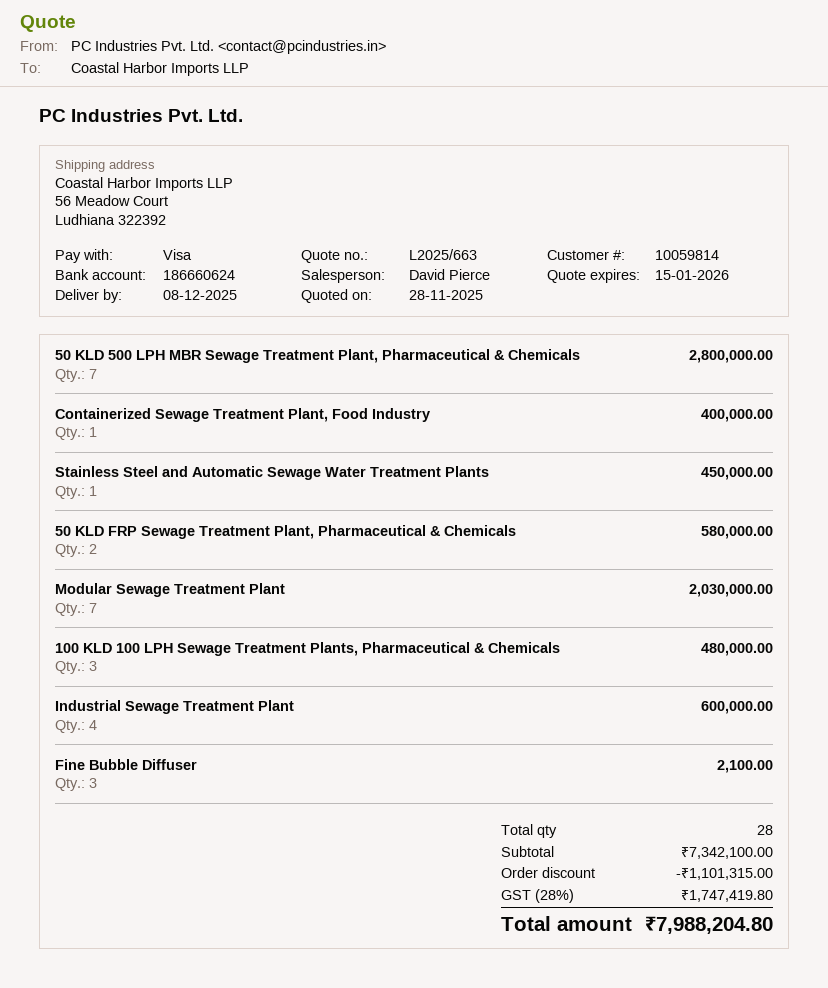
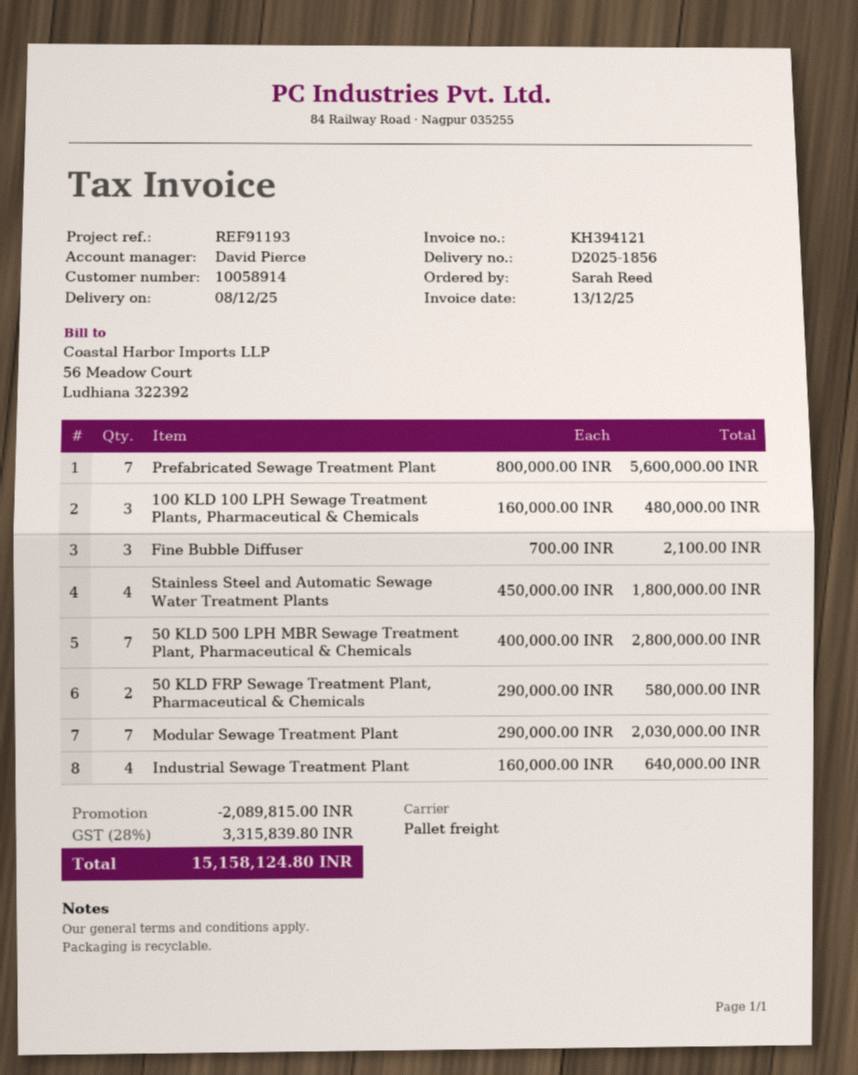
customer number: 10059814 -> 10058914
Containerized Sewage Treatment Plant, Food Industry: 1 for 400000.00 -> none
Stainless Steel and Automatic Sewage Water Treatment Plants: 1 for 450000.00 -> 4 for 1800000.00
Industrial Sewage Treatment Plant: 4 for 600000.00 -> 4 for 640000.00
Prefabricated Sewage Treatment Plant: none -> 7 for 5600000.00
discount: 1101315.00 -> 2089815.00
tax: 28% = 1747419.80 -> 28% = 3315839.80
total: 7988204.80 -> 15158124.80

